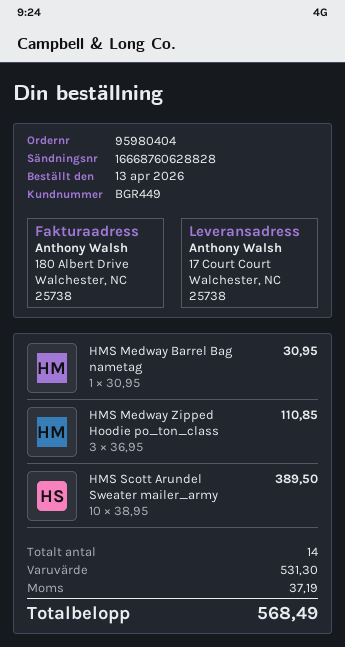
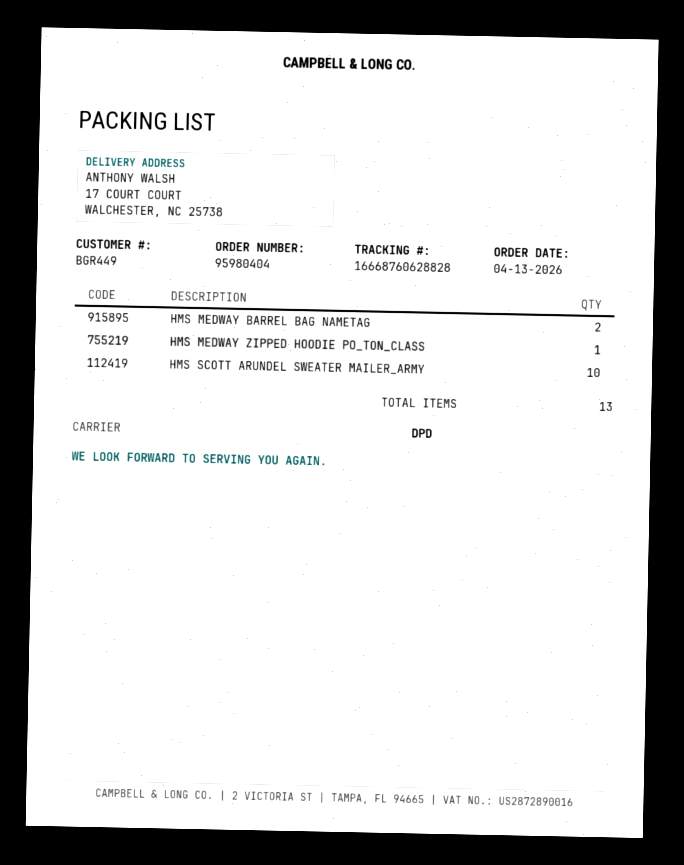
HMS Medway Barrel Bag nametag: 1 -> 2
HMS Medway Zipped Hoodie po_ton_class: 3 -> 1
total quantity: 14 -> 13

